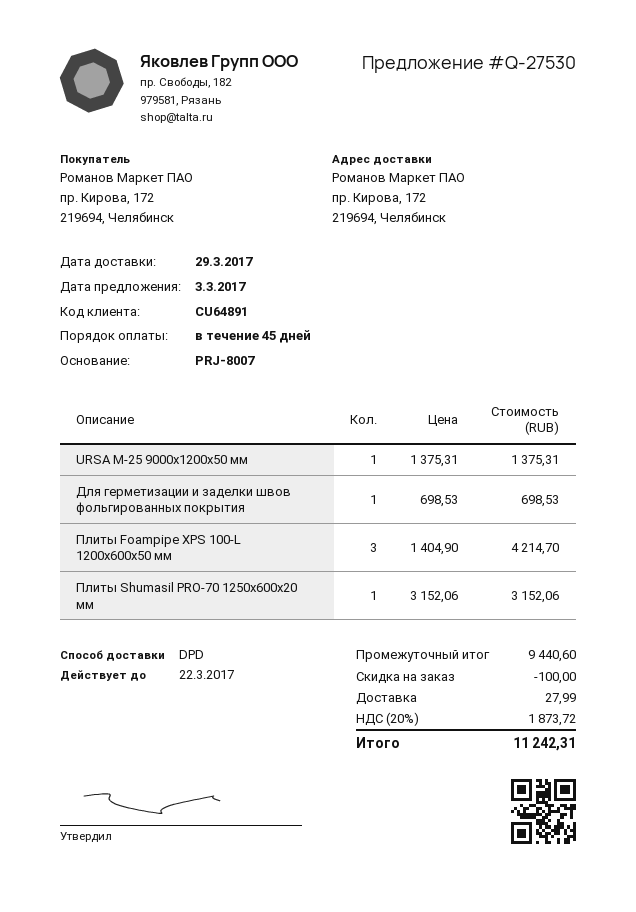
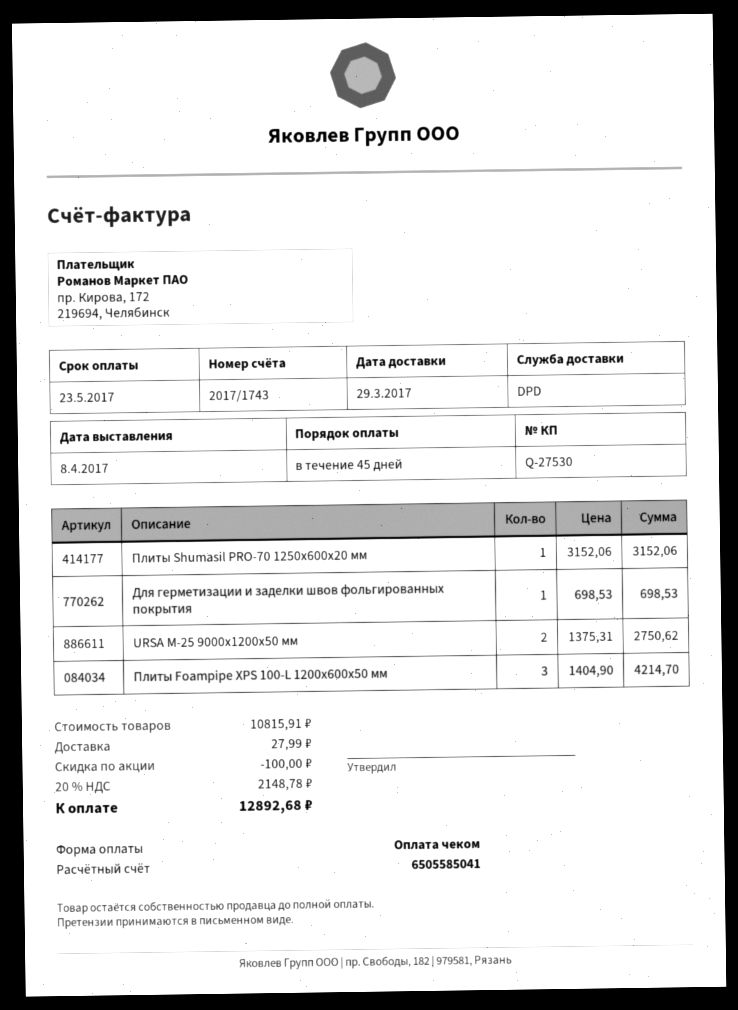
URSA M-25 9000х1200х50 мм: 1 x 1375.31 = 1375.31 -> 2 x 1375.31 = 2750.62
subtotal: 9440.60 -> 10815.91
tax: 20% = 1873.72 -> 20% = 2148.78
total: 11242.31 -> 12892.68

